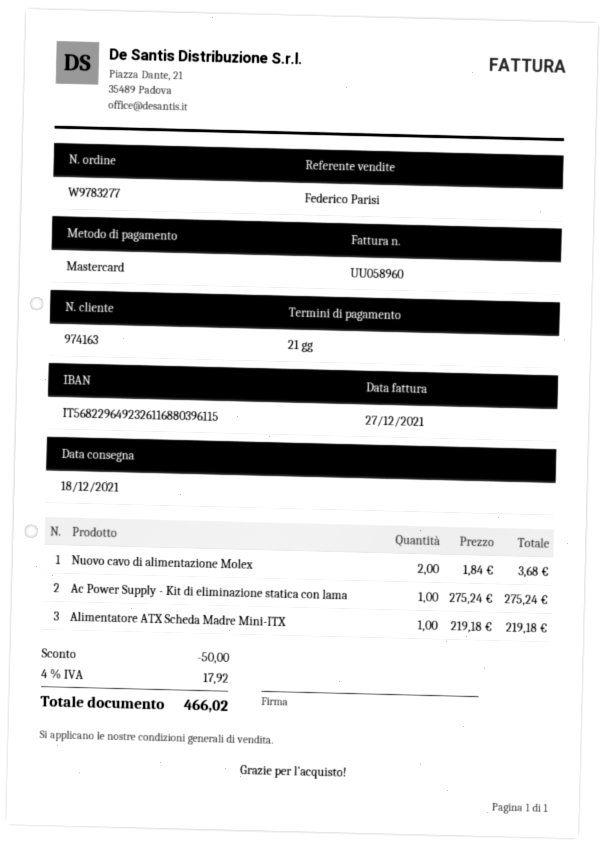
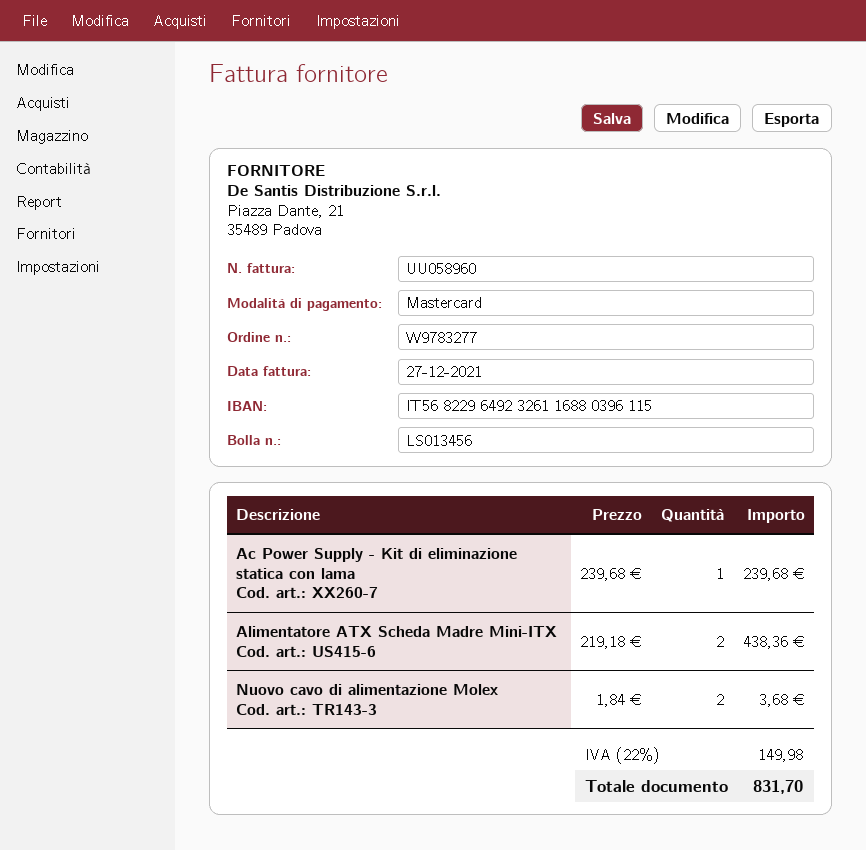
Ac Power Supply - Kit di eliminazione statica con lama: 1 x 275.24 = 275.24 -> 1 x 239.68 = 239.68
Alimentatore ATX Scheda Madre Mini-ITX: 1 x 219.18 = 219.18 -> 2 x 219.18 = 438.36
discount: 50.00 -> none
tax: 4% = 17.92 -> 22% = 149.98
total: 466.02 -> 831.70

